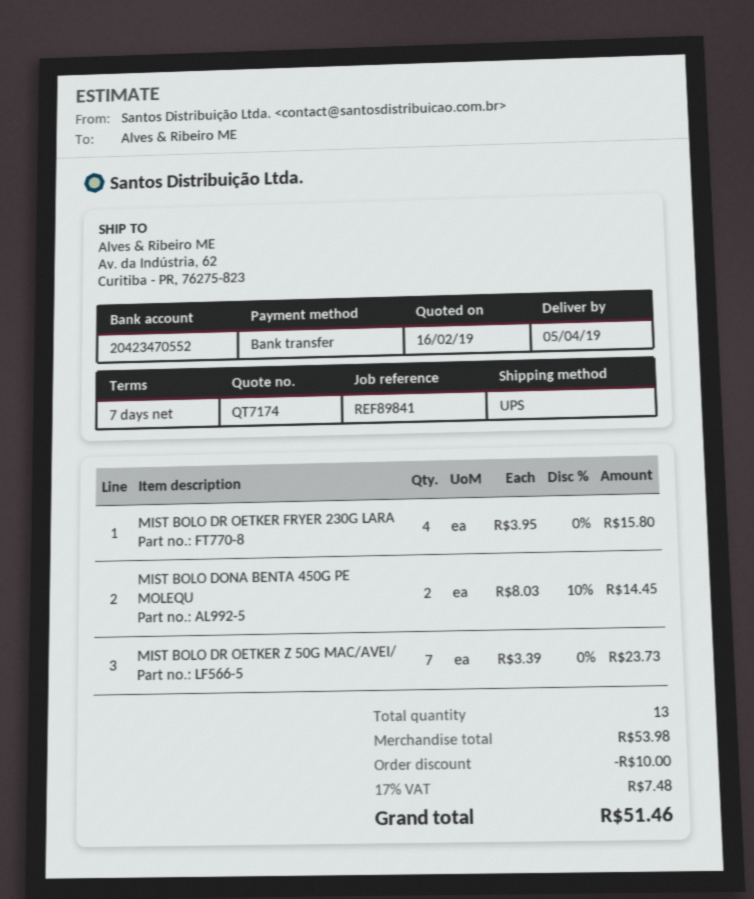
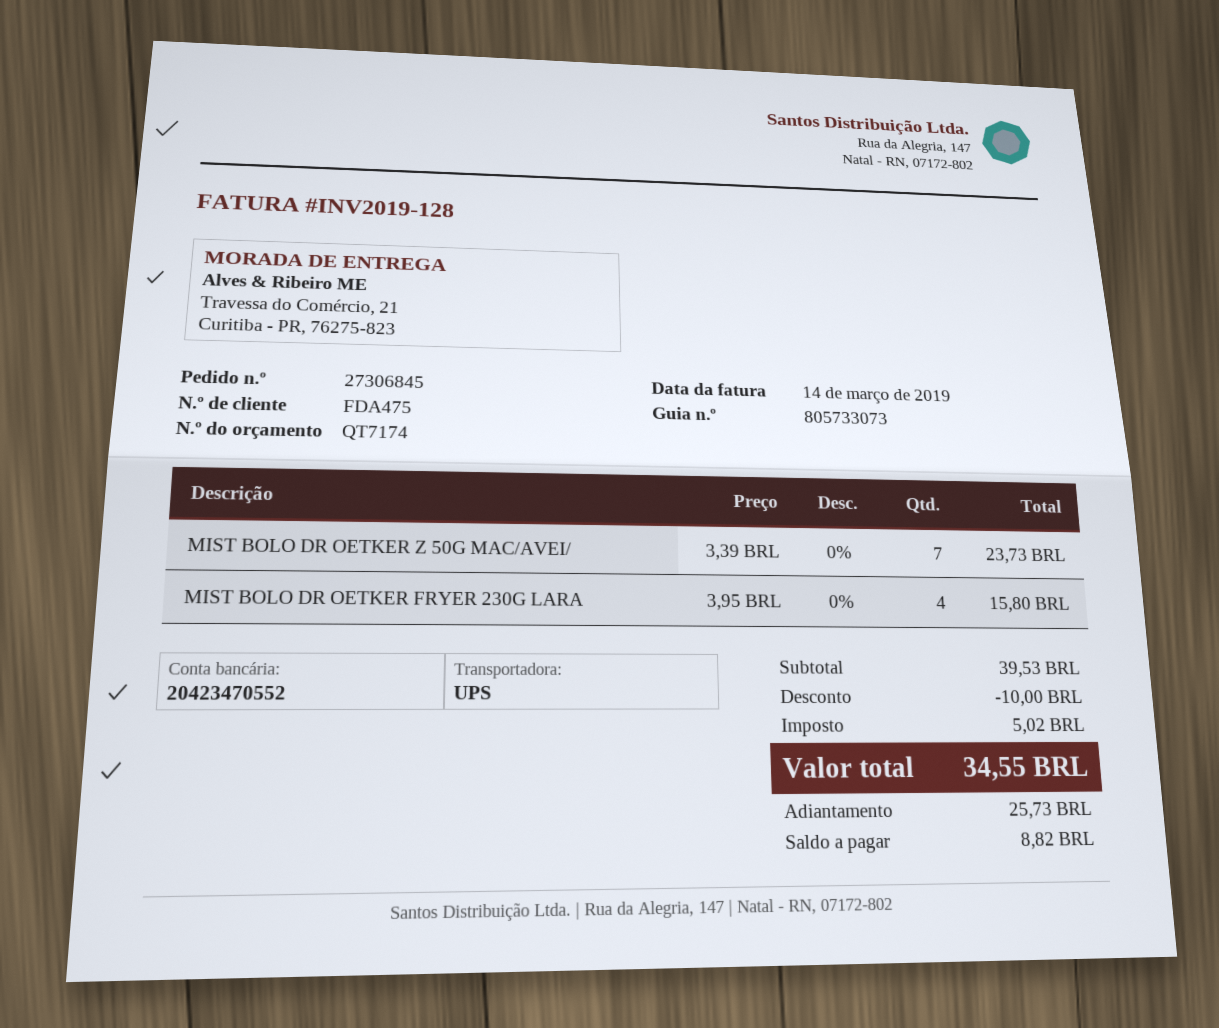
ship to: Av. da Indústria, 62, Curitiba - PR, 76275-823 -> Travessa do Comércio, 21, Curitiba - PR, 76275-823
MIST BOLO DONA BENTA 450G PE MOLEQU: 2 x 8.03 - 10% = 14.45 -> none
subtotal: 53.98 -> 39.53
tax: 7.48 -> 5.02
total: 51.46 -> 34.55

